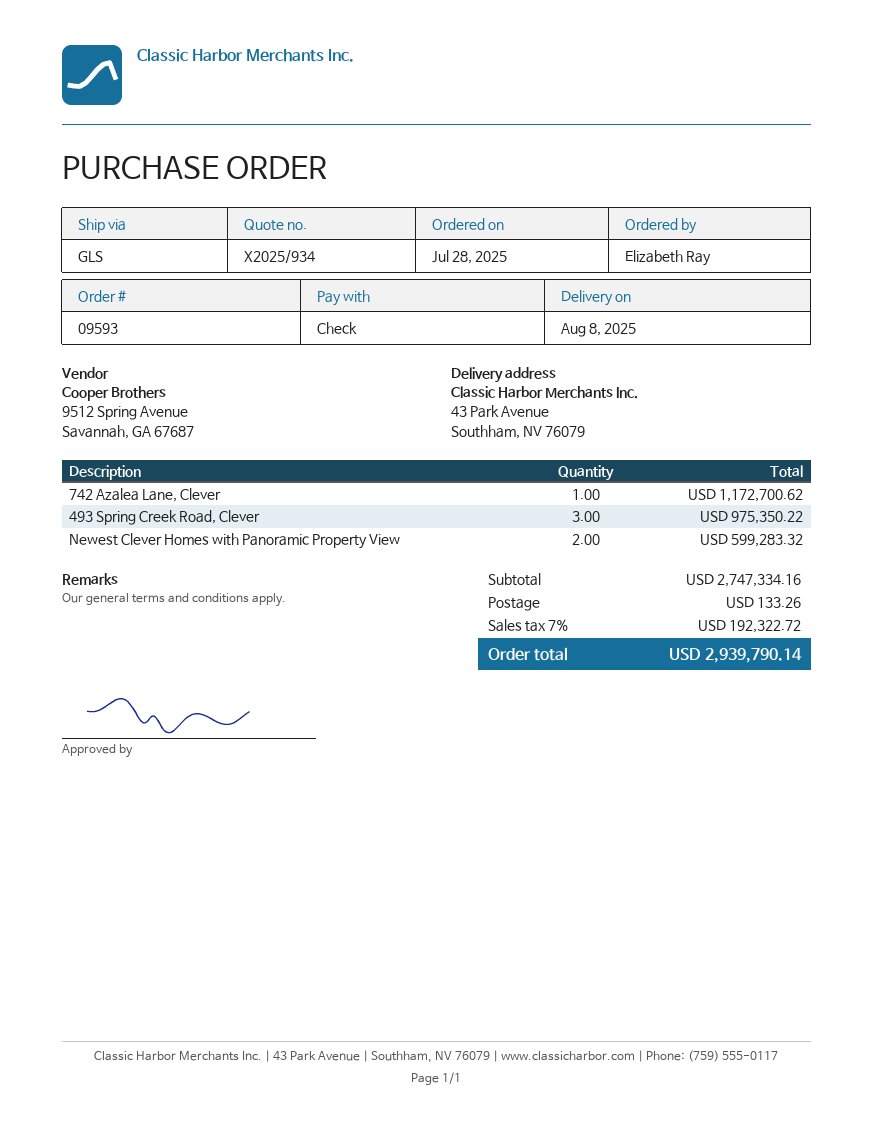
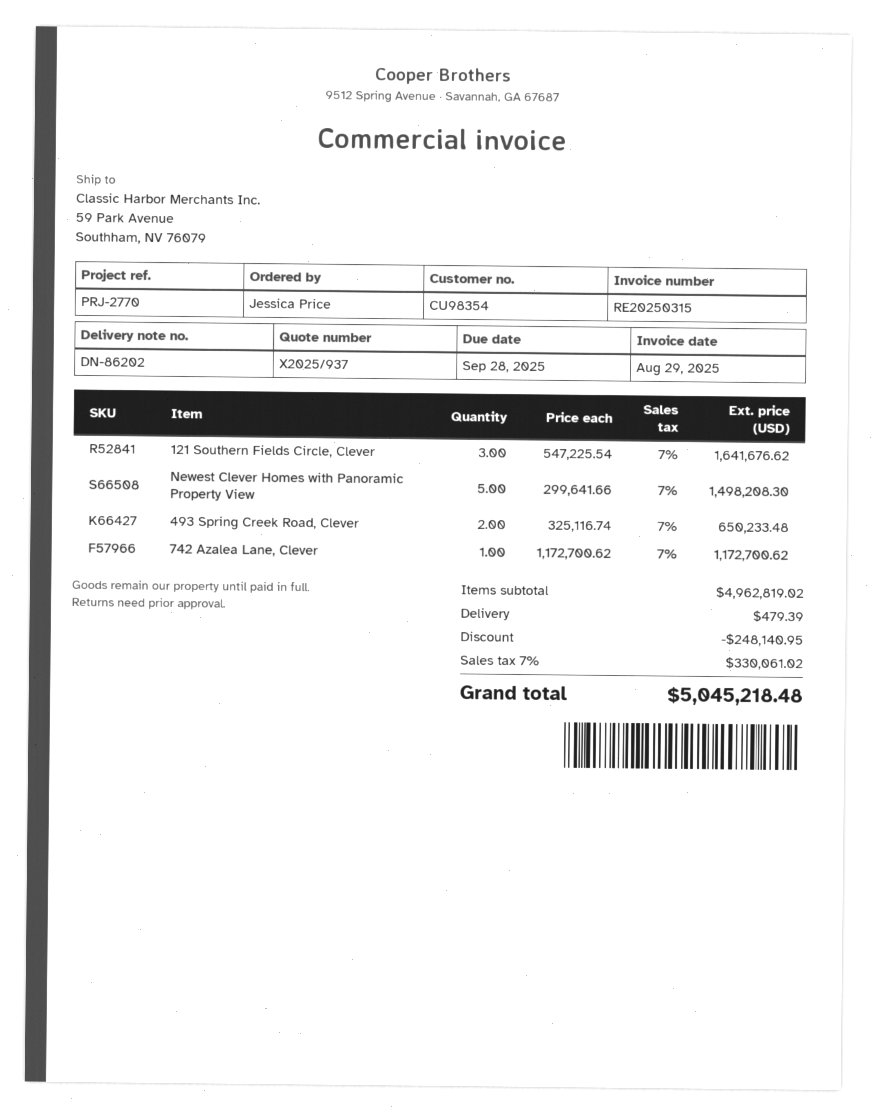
quote number: X2025/934 -> X2025/937
ordered by: Elizabeth Ray -> Jessica Price
ship to: 43 Park Avenue, Southham, NV 76079 -> 59 Park Avenue, Southham, NV 76079
493 Spring Creek Road, Clever: 3 for 975350.22 -> 2 for 650233.48
Newest Clever Homes with Panoramic Property View: 2 for 599283.32 -> 5 for 1498208.30
121 Southern Fields Circle, Clever: none -> 3 for 1641676.62
subtotal: 2747334.16 -> 4962819.02
discount: none -> 248140.95
shipping: 133.26 -> 479.39
tax: 7% = 192322.72 -> 7% = 330061.02
total: 2939790.14 -> 5045218.48

